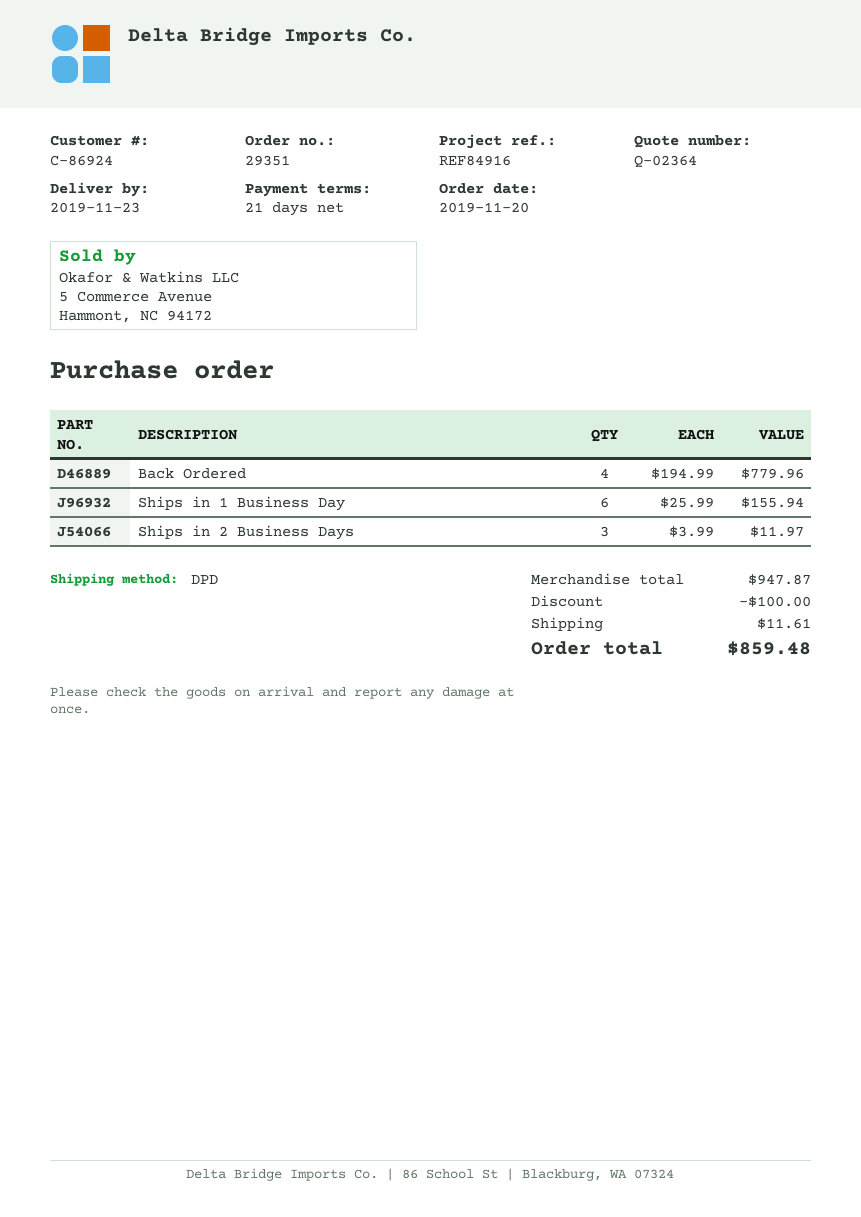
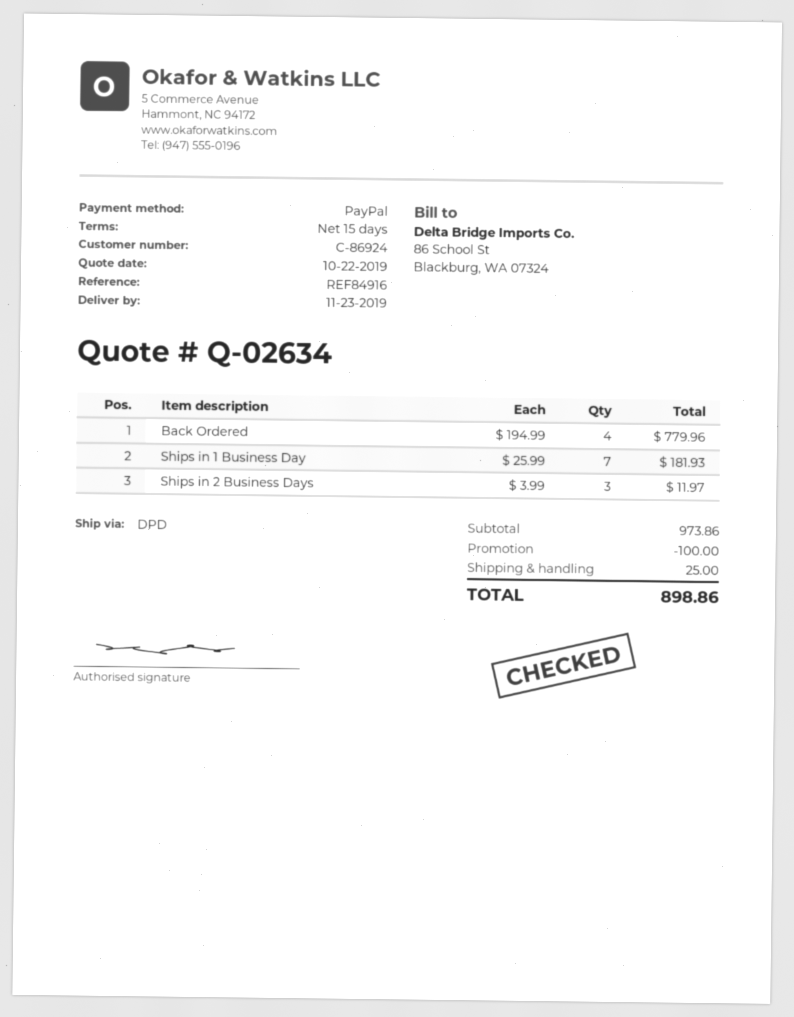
quote number: Q-02364 -> Q-02634
payment terms: 21 days -> 15 days
Ships in 1 Business Day: 6 x 25.99 = 155.94 -> 7 x 25.99 = 181.93
subtotal: 947.87 -> 973.86
shipping: 11.61 -> 25.00
total: 859.48 -> 898.86

